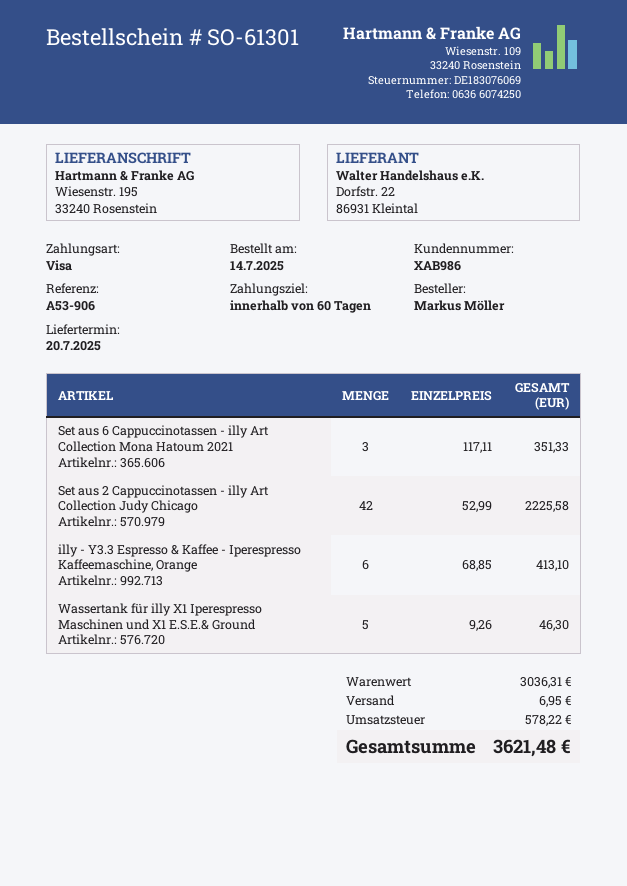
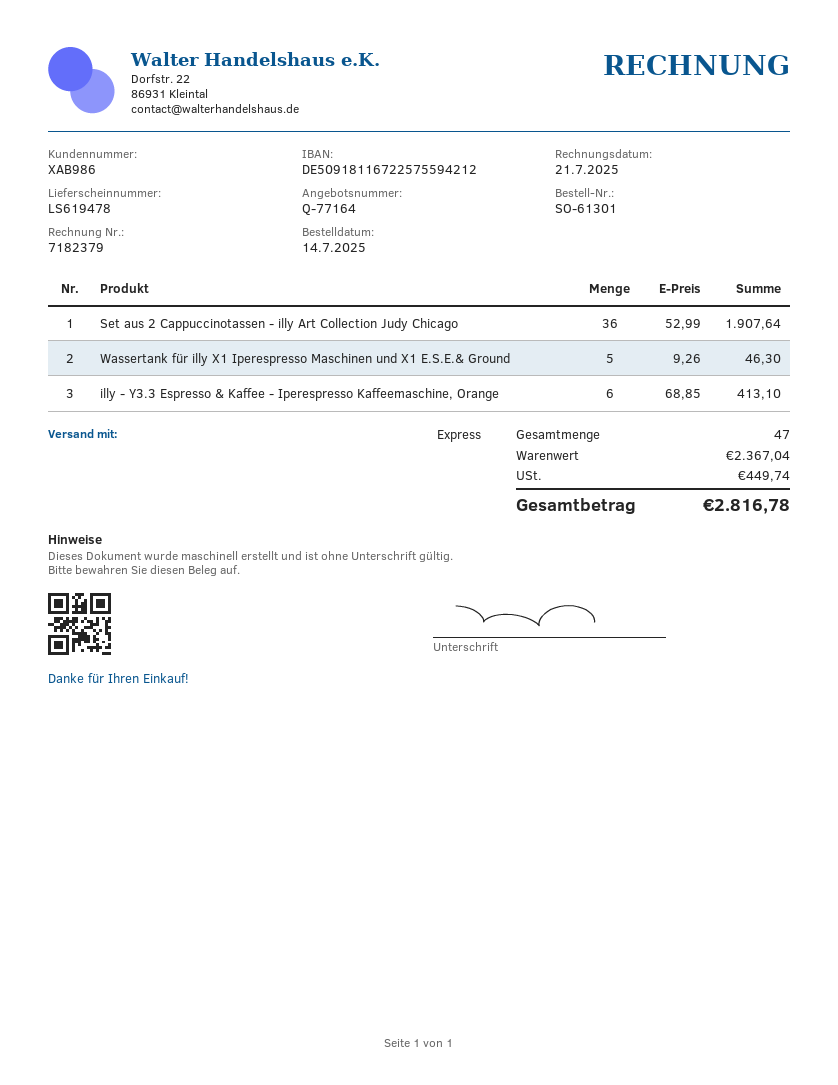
Set aus 6 Cappuccinotassen - illy Art Collection Mona Hatoum 2021: 3 x 117.11 = 351.33 -> none
Set aus 2 Cappuccinotassen - illy Art Collection Judy Chicago: 42 x 52.99 = 2225.58 -> 36 x 52.99 = 1907.64
subtotal: 3036.31 -> 2367.04
shipping: 6.95 -> none
tax: 578.22 -> 449.74
total: 3621.48 -> 2816.78

